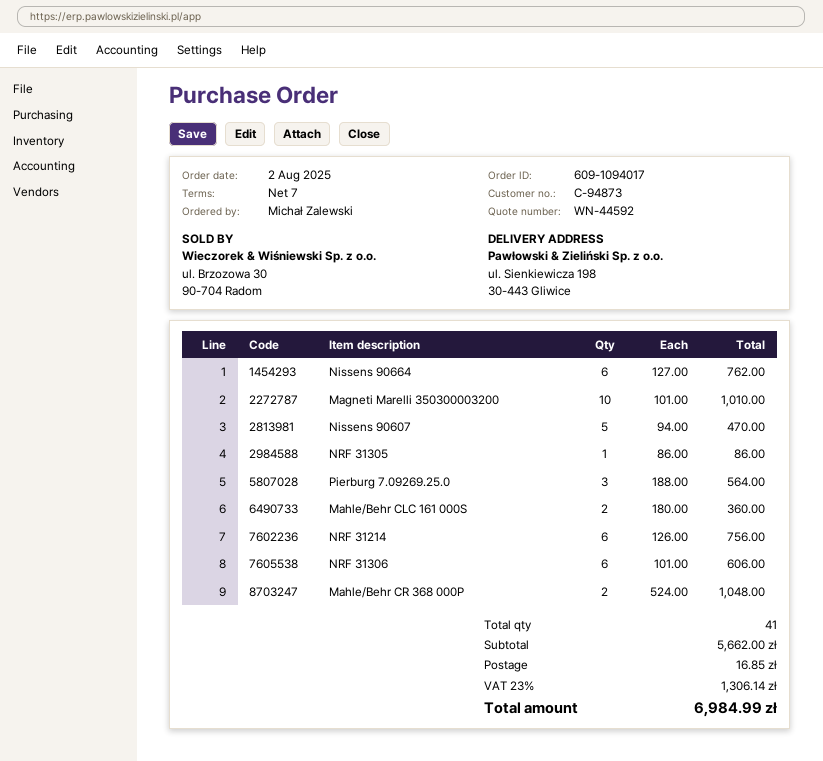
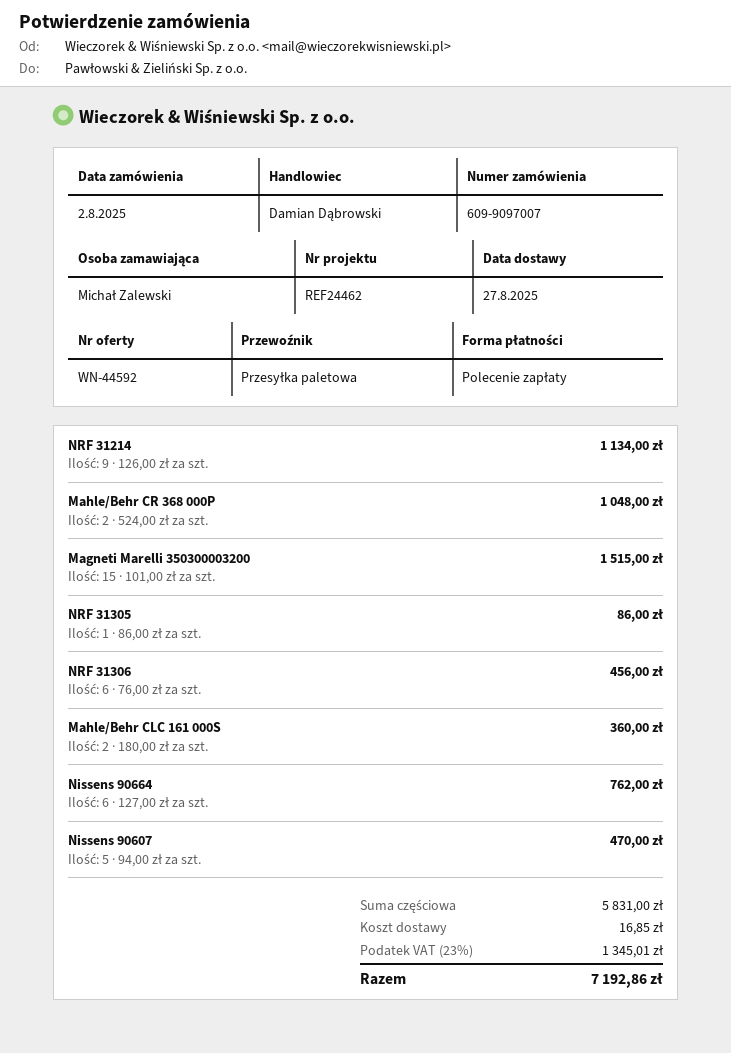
order number: 609-1094017 -> 609-9097007
Magneti Marelli 350300003200: 10 x 101.00 = 1010.00 -> 15 x 101.00 = 1515.00
Pierburg 7.09269.25.0: 3 x 188.00 = 564.00 -> none
NRF 31214: 6 x 126.00 = 756.00 -> 9 x 126.00 = 1134.00
NRF 31306: 6 x 101.00 = 606.00 -> 6 x 76.00 = 456.00
subtotal: 5662.00 -> 5831.00
tax: 23% = 1306.14 -> 23% = 1345.01
total: 6984.99 -> 7192.86

